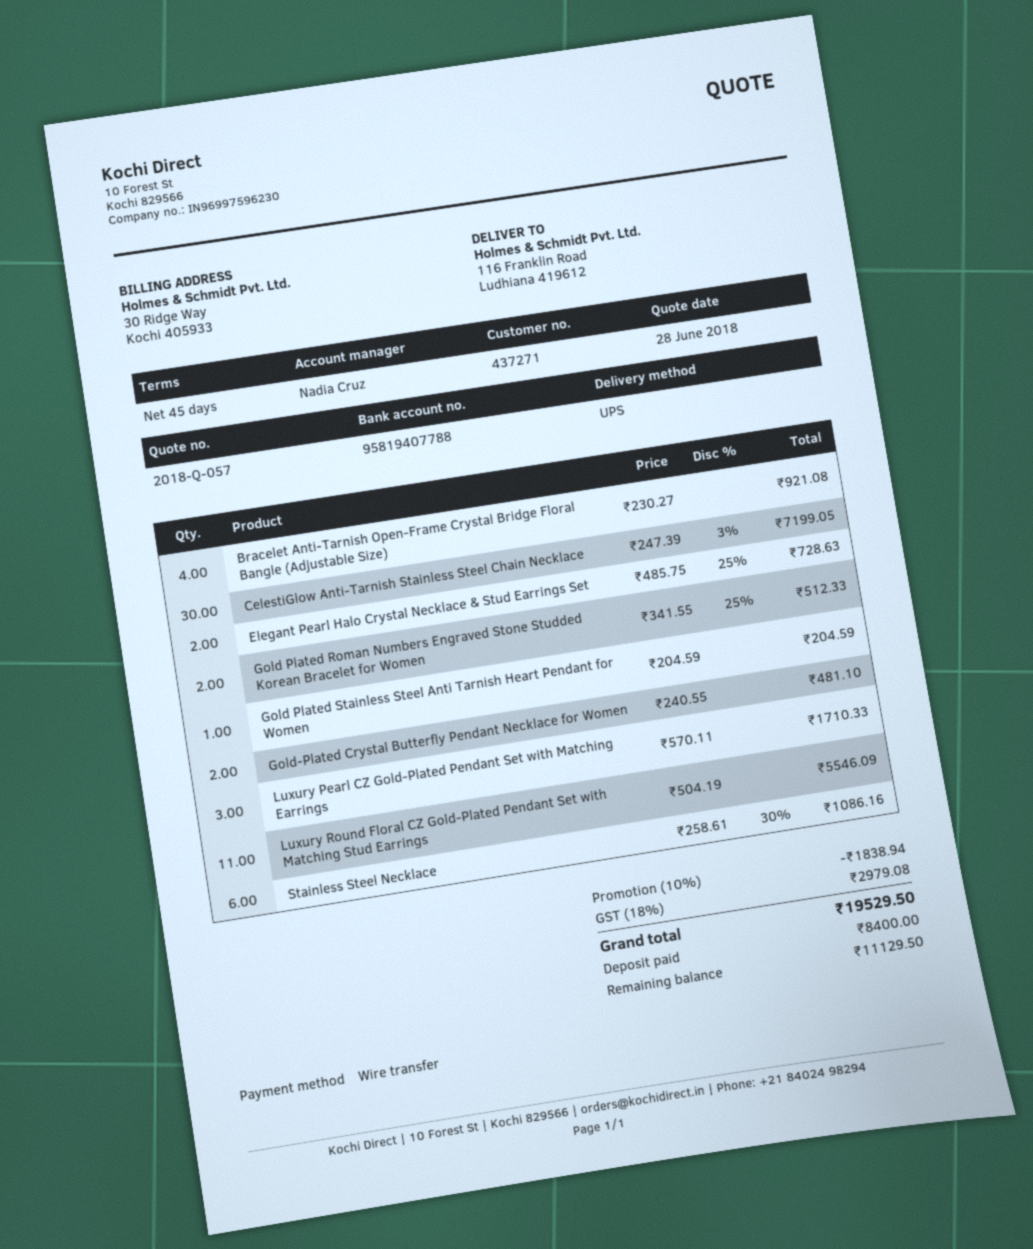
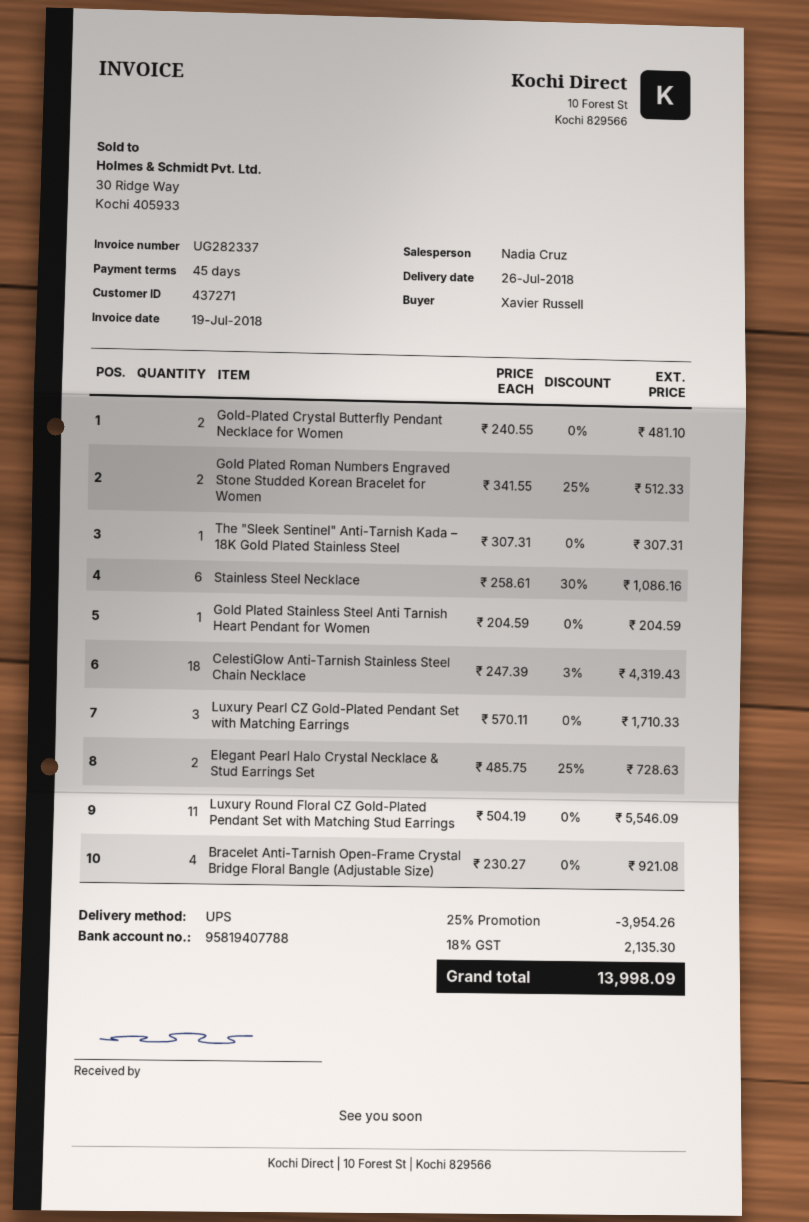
CelestiGlow Anti-Tarnish Stainless Steel Chain Necklace: 30 x 247.39 - 3% = 7199.05 -> 18 x 247.39 - 3% = 4319.43
The "Sleek Sentinel" Anti-Tarnish Kada – 18K Gold Plated Stainless Steel: none -> 1 x 307.31 = 307.31
discount: 10% = 1838.94 -> 25% = 3954.26
tax: 18% = 2979.08 -> 18% = 2135.30
total: 19529.50 -> 13998.09

